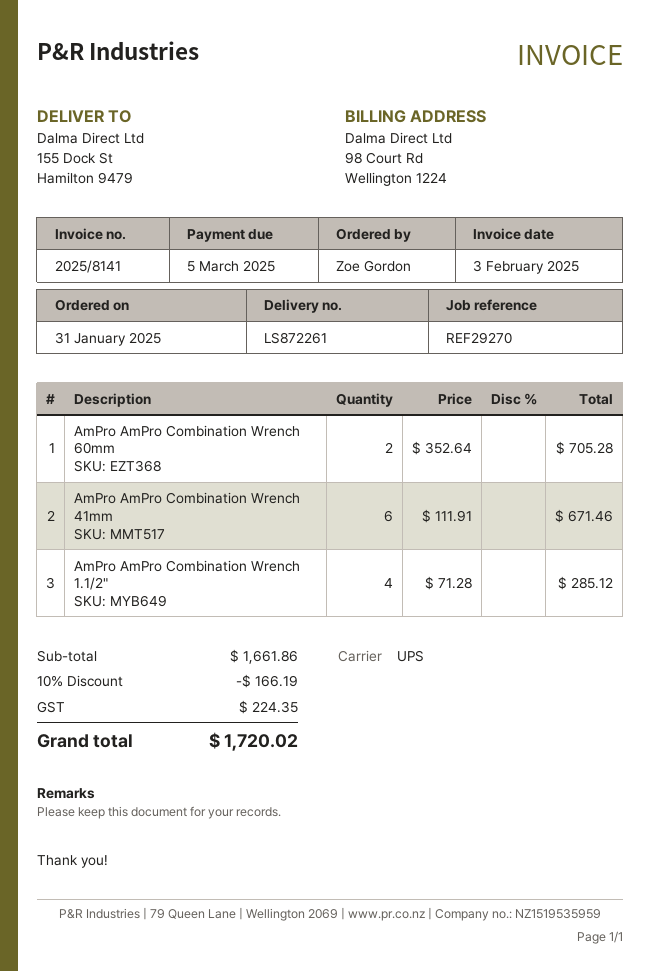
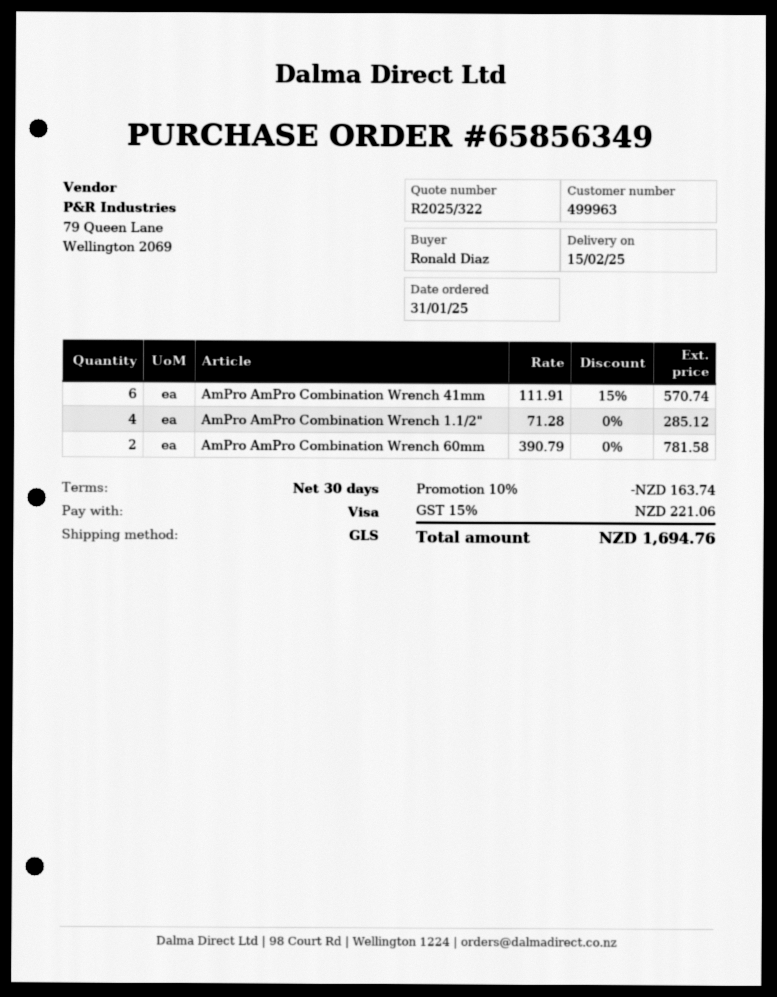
ordered by: Zoe Gordon -> Ronald Diaz
shipping method: UPS -> GLS
AmPro AmPro Combination Wrench 60mm: 2 x 352.64 = 705.28 -> 2 x 390.79 = 781.58
AmPro AmPro Combination Wrench 41mm: 6 x 111.91 = 671.46 -> 6 x 111.91 - 15% = 570.74
discount: 10% = 166.19 -> 10% = 163.74
tax: 224.35 -> 221.06
total: 1720.02 -> 1694.76

